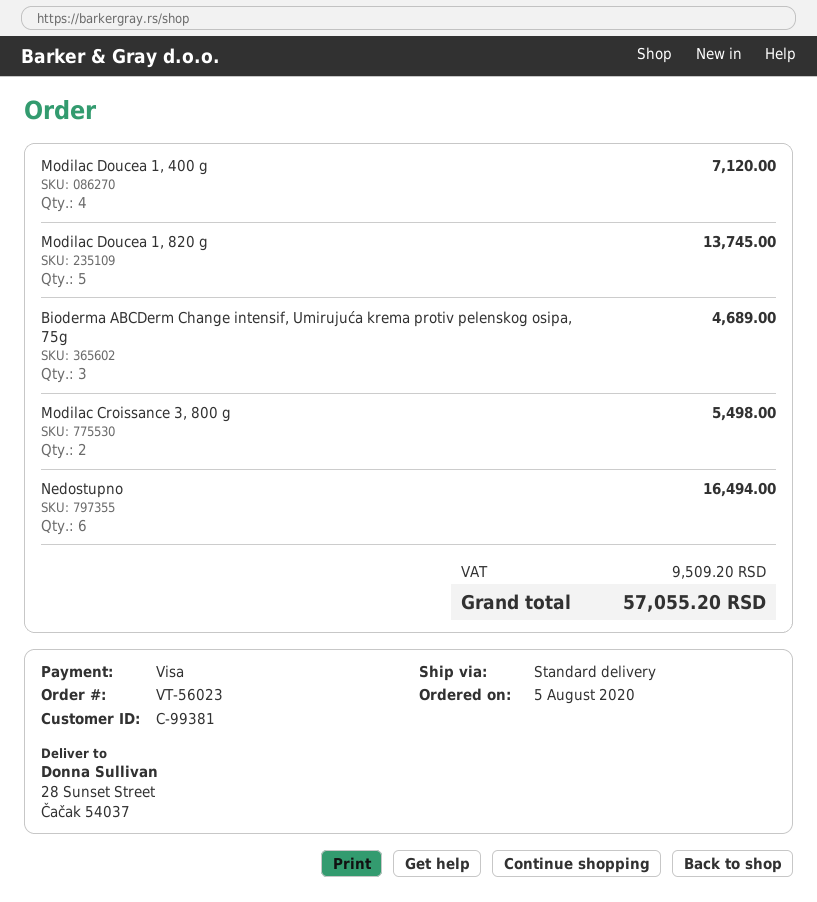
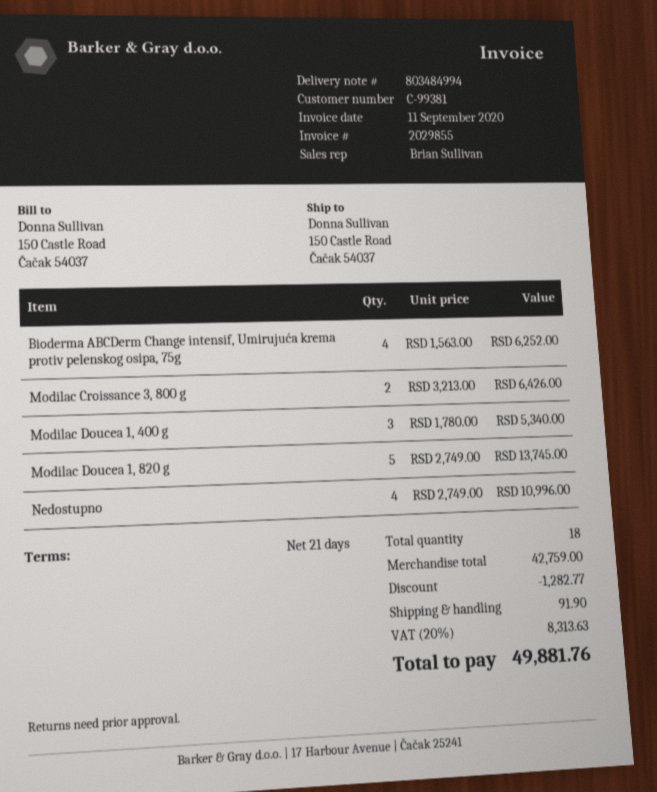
ship to: 28 Sunset Street, Čačak 54037 -> 150 Castle Road, Čačak 54037
Modilac Doucea 1, 400 g: 4 for 7120.00 -> 3 for 5340.00
Bioderma ABCDerm Change intensif, Umirujuća krema protiv pelenskog osipa, 75g: 3 for 4689.00 -> 4 for 6252.00
Modilac Croissance 3, 800 g: 2 for 5498.00 -> 2 for 6426.00
Nedostupno: 6 for 16494.00 -> 4 for 10996.00
discount: none -> 1282.77
shipping: none -> 91.90
tax: 9509.20 -> 8313.63
total: 57055.20 -> 49881.76

